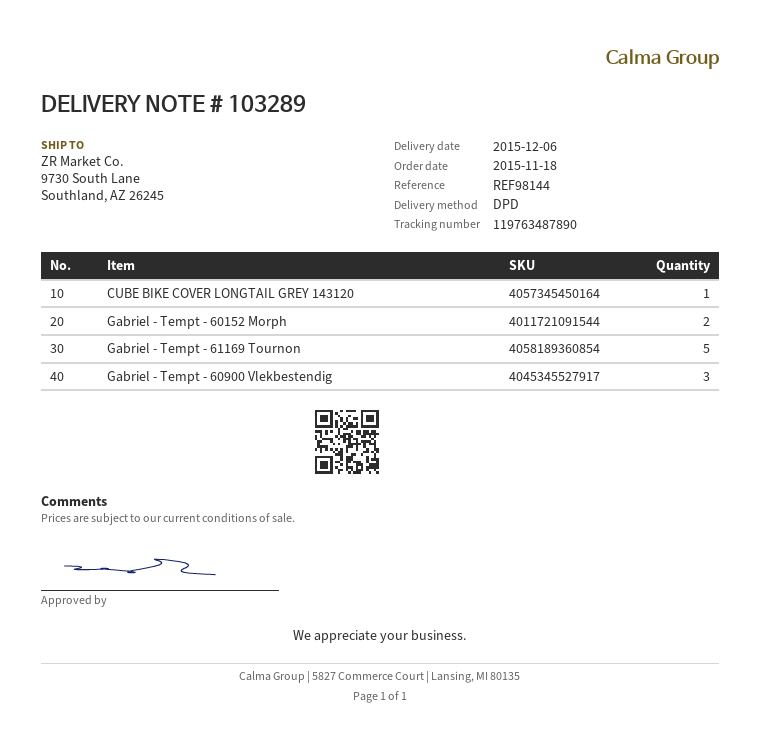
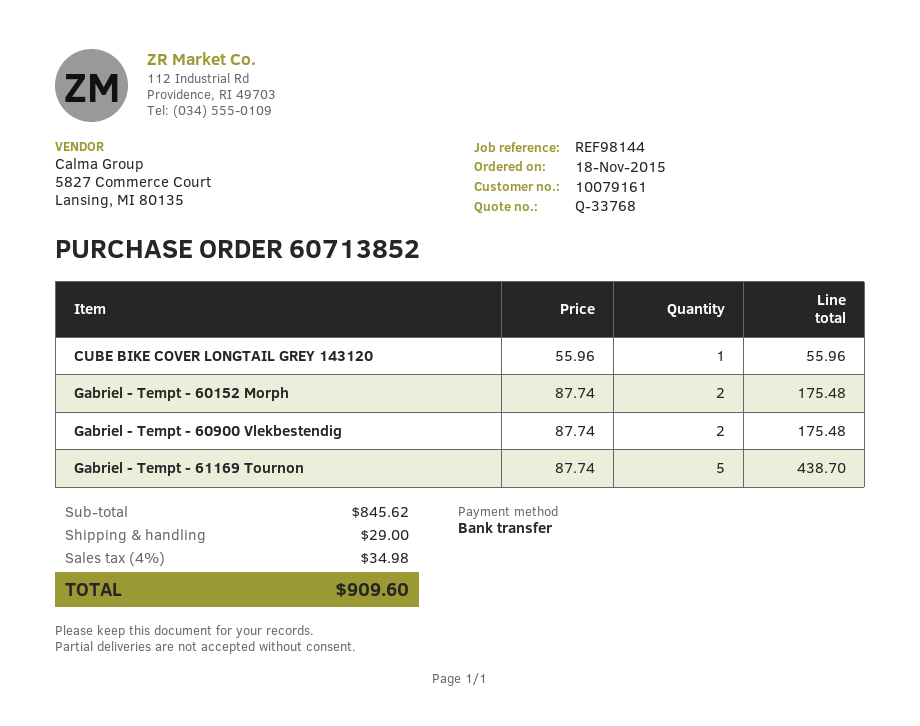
Gabriel - Tempt - 60900 Vlekbestendig: 3 -> 2

